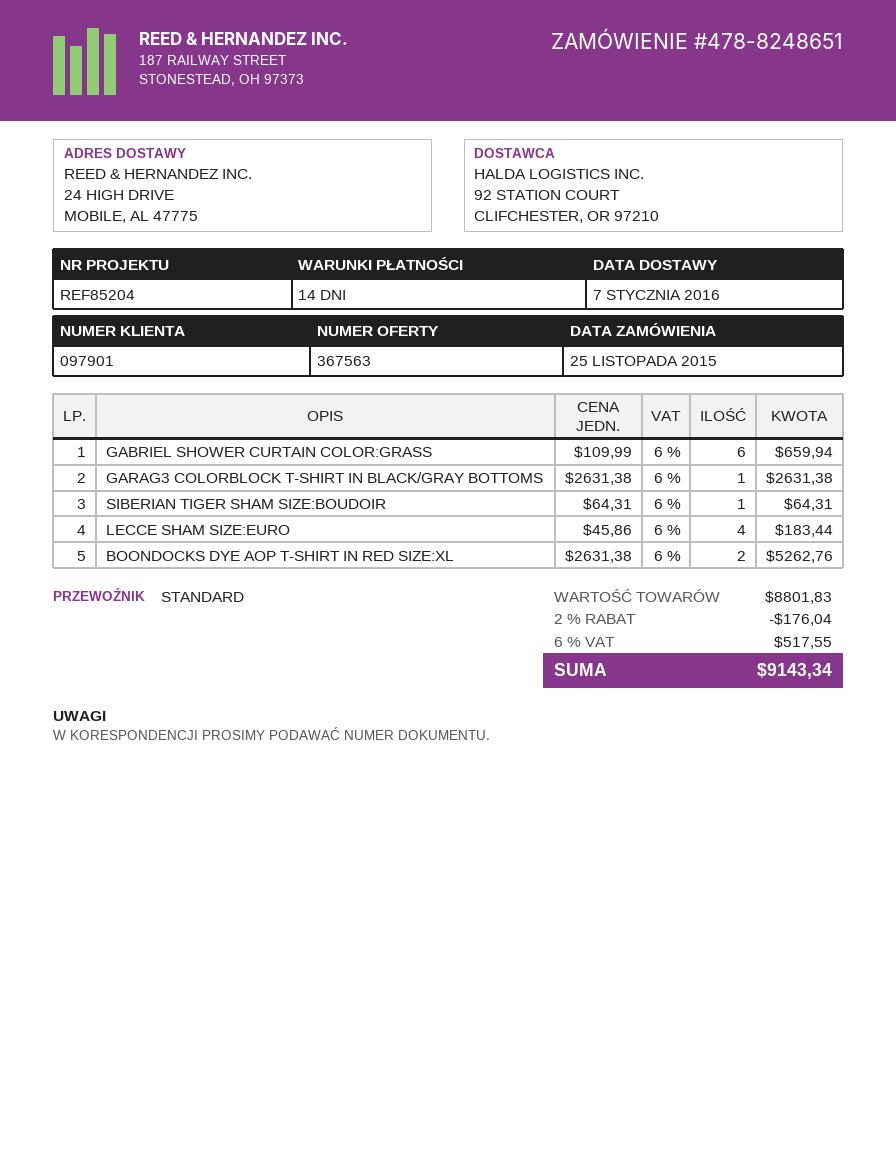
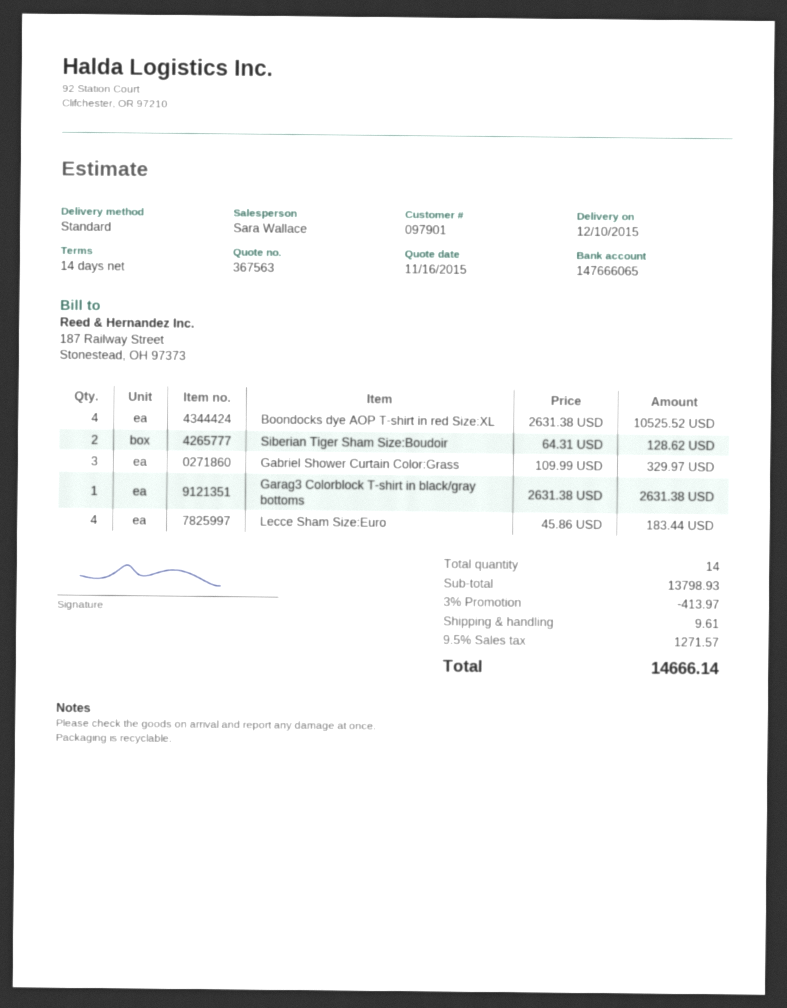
delivery date: 2016-01-07 -> 2015-12-10
GABRIEL SHOWER CURTAIN COLOR:GRASS: 6 x 109.99 = 659.94 -> 3 x 109.99 = 329.97
SIBERIAN TIGER SHAM SIZE:BOUDOIR: 1 x 64.31 = 64.31 -> 2 x 64.31 = 128.62
BOONDOCKS DYE AOP T-SHIRT IN RED SIZE:XL: 2 x 2631.38 = 5262.76 -> 4 x 2631.38 = 10525.52
subtotal: 8801.83 -> 13798.93
discount: 2% = 176.04 -> 3% = 413.97
shipping: none -> 9.61
tax: 6% = 517.55 -> 9.5% = 1271.57
total: 9143.34 -> 14666.14

